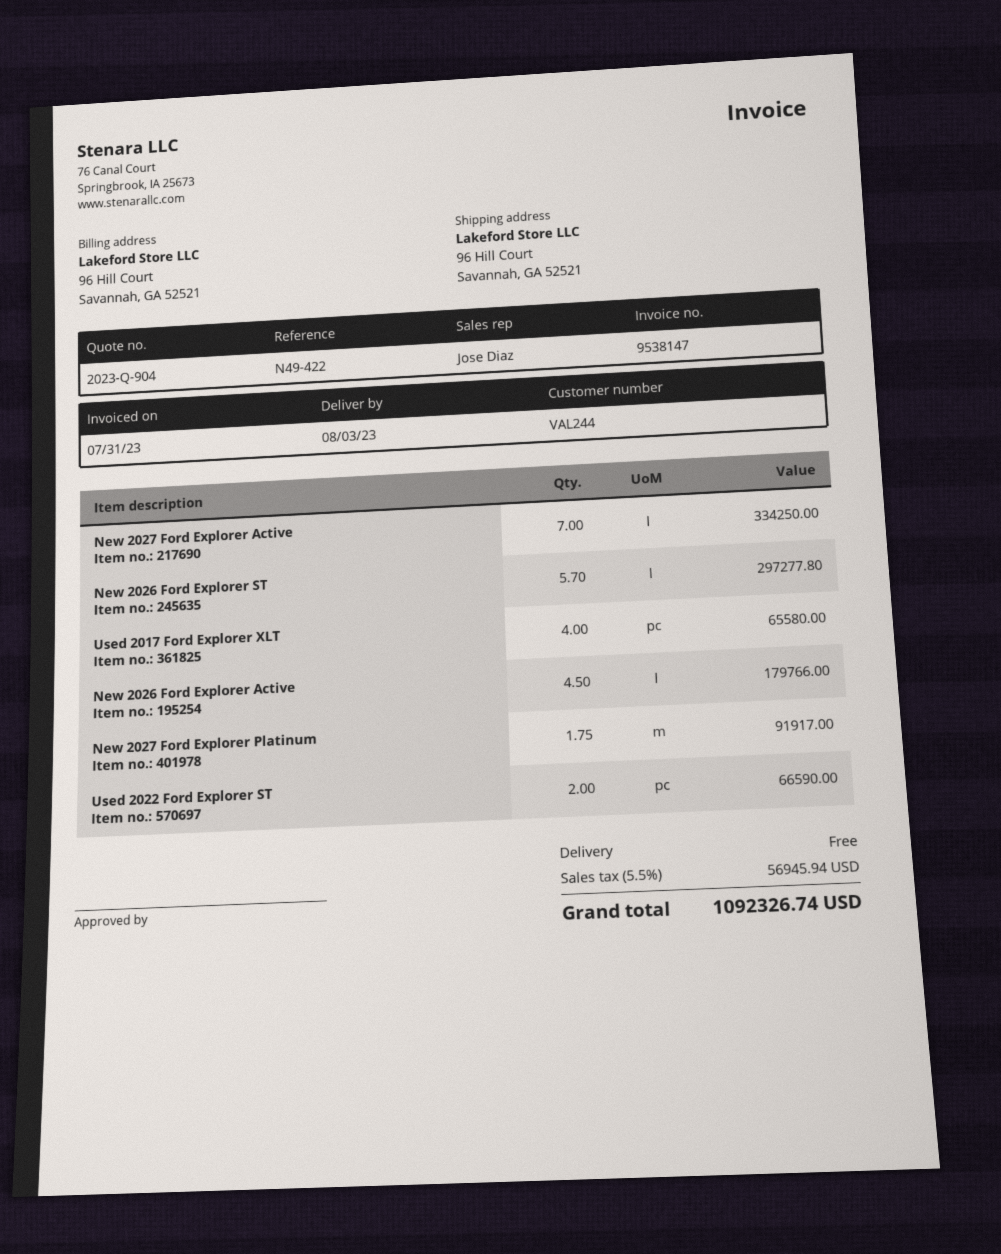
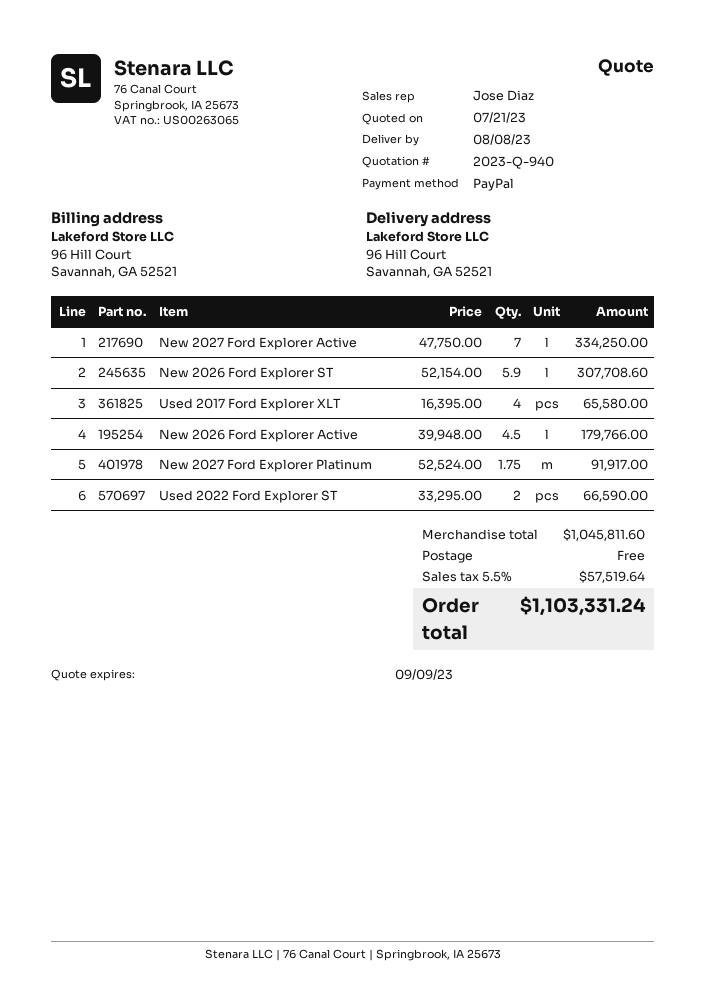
quote number: 2023-Q-904 -> 2023-Q-940
delivery date: 2023-08-03 -> 2023-08-08
New 2026 Ford Explorer ST: 5.7 for 297277.80 -> 5.9 for 307708.60
tax: 5.5% = 56945.94 -> 5.5% = 57519.64
total: 1092326.74 -> 1103331.24

